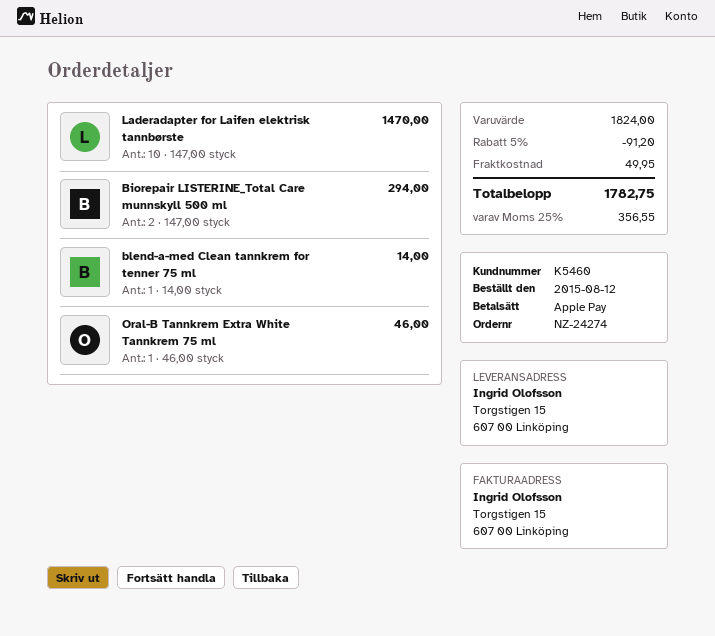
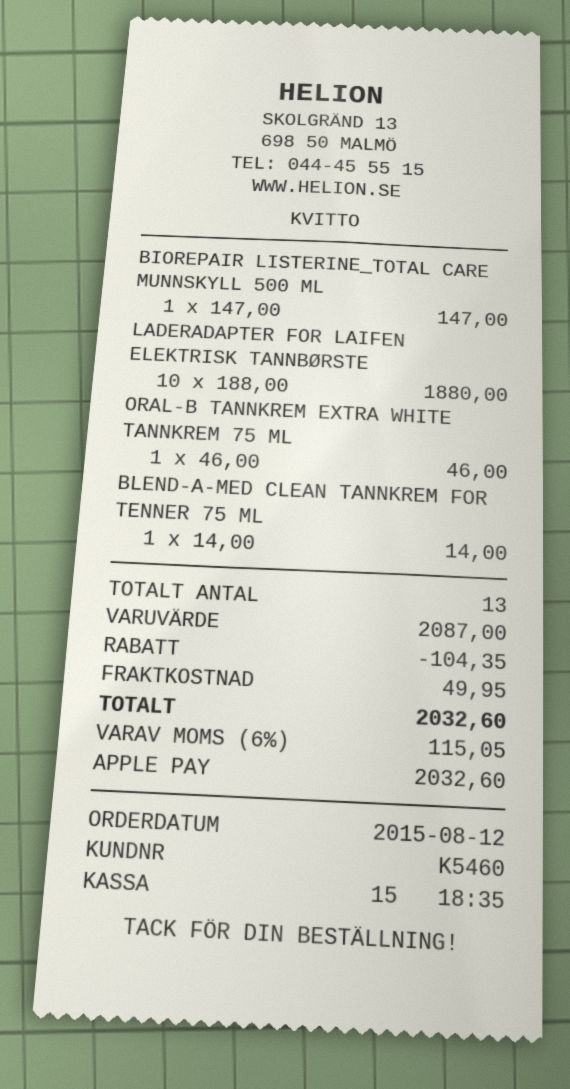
Laderadapter for Laifen elektrisk tannbørste: 10 x 147.00 = 1470.00 -> 10 x 188.00 = 1880.00
Biorepair LISTERINE_Total Care munnskyll 500 ml: 2 x 147.00 = 294.00 -> 1 x 147.00 = 147.00
subtotal: 1824.00 -> 2087.00
discount: 91.20 -> 104.35
tax: 25% = 356.55 -> 6% = 115.05
total: 1782.75 -> 2032.60

